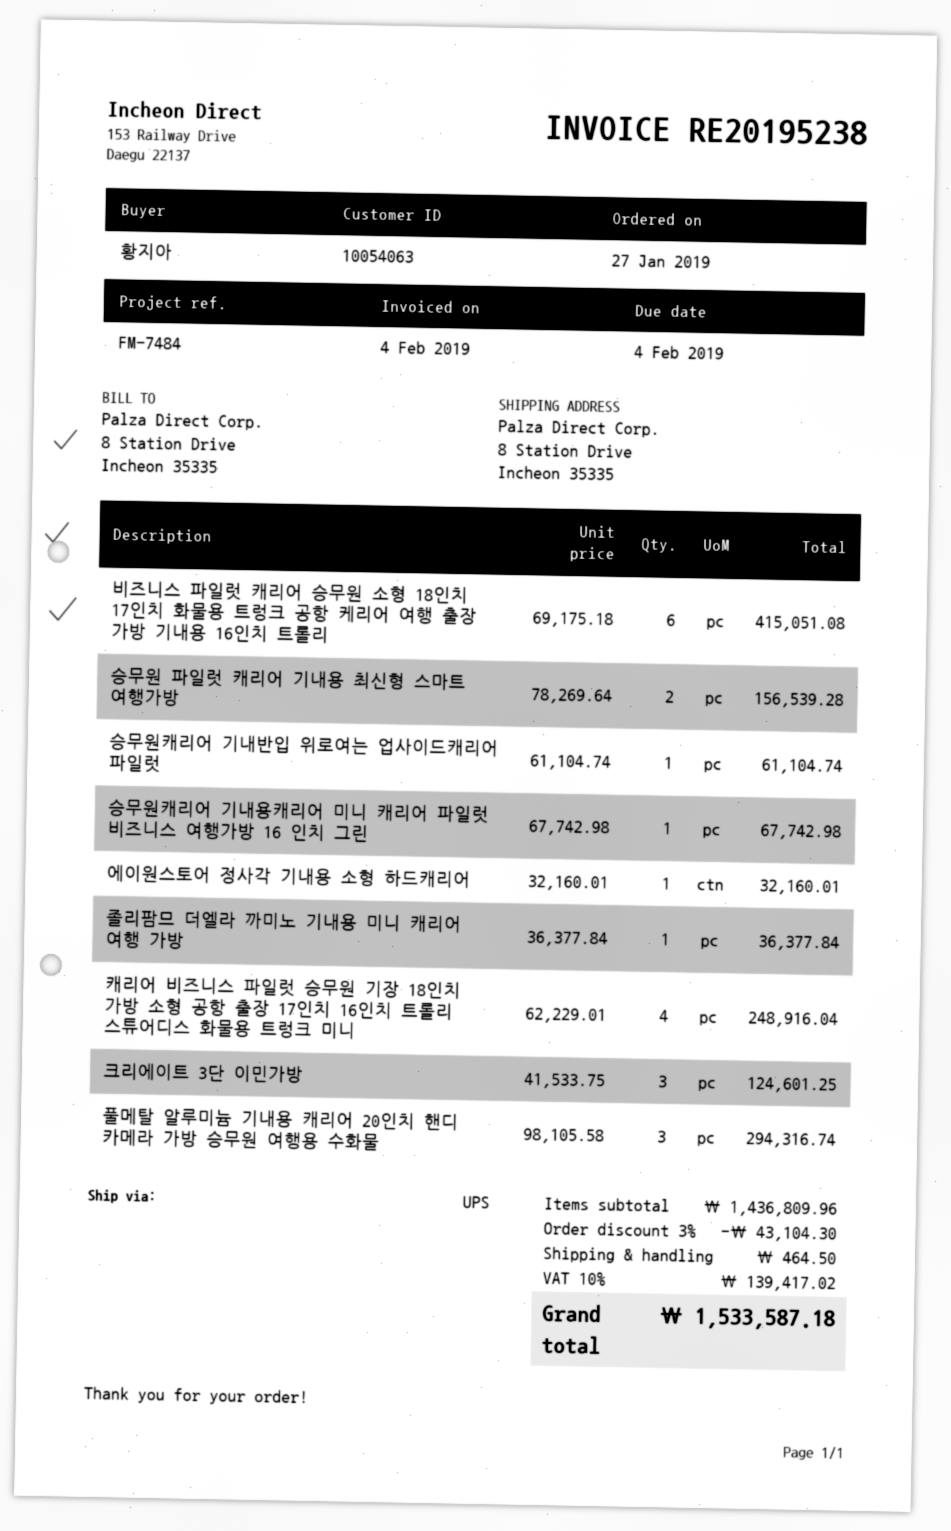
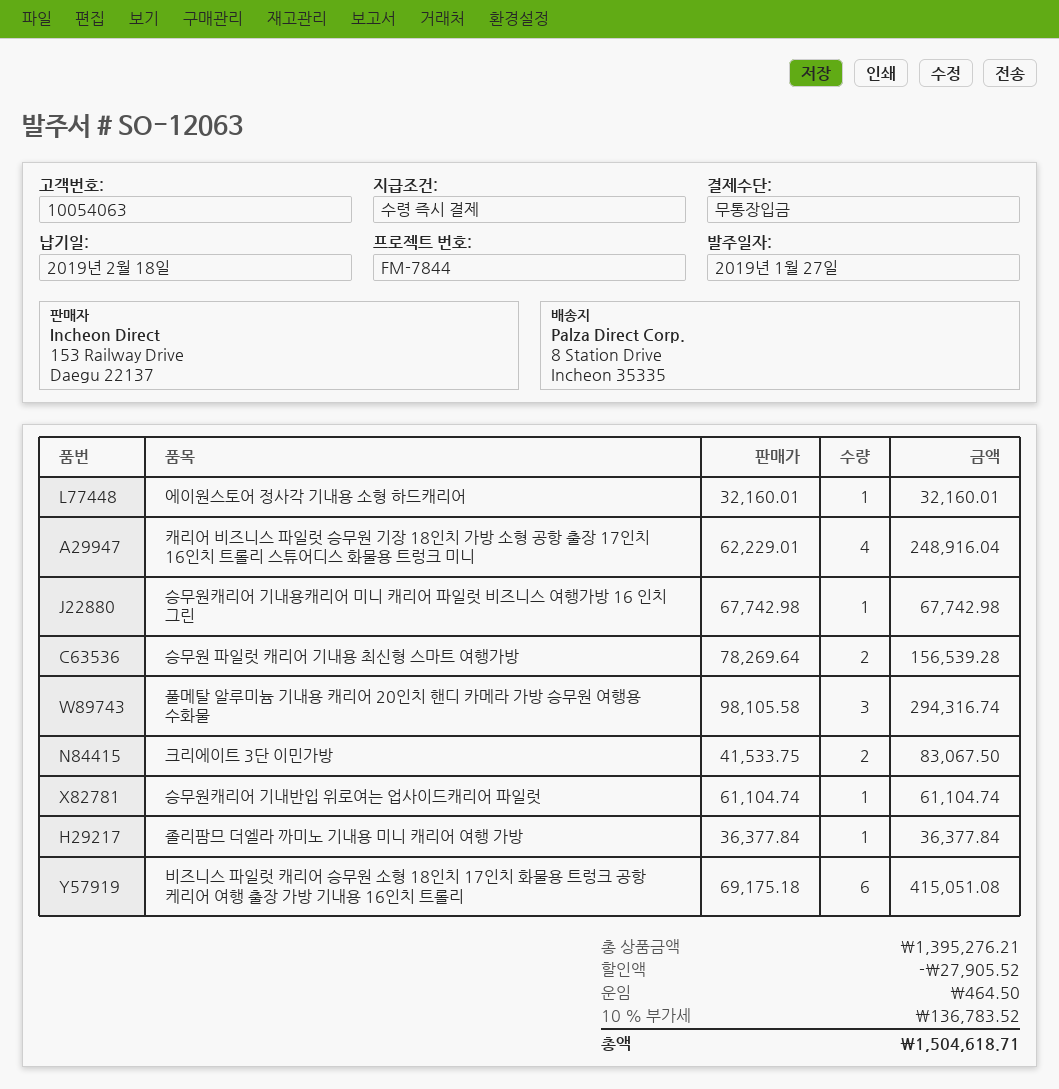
reference: FM-7484 -> FM-7844
크리에이트 3단 이민가방: 3 x 41533.75 = 124601.25 -> 2 x 41533.75 = 83067.50
subtotal: 1436809.96 -> 1395276.21
discount: 43104.30 -> 27905.52
tax: 10% = 139417.02 -> 10% = 136783.52
total: 1533587.18 -> 1504618.71

